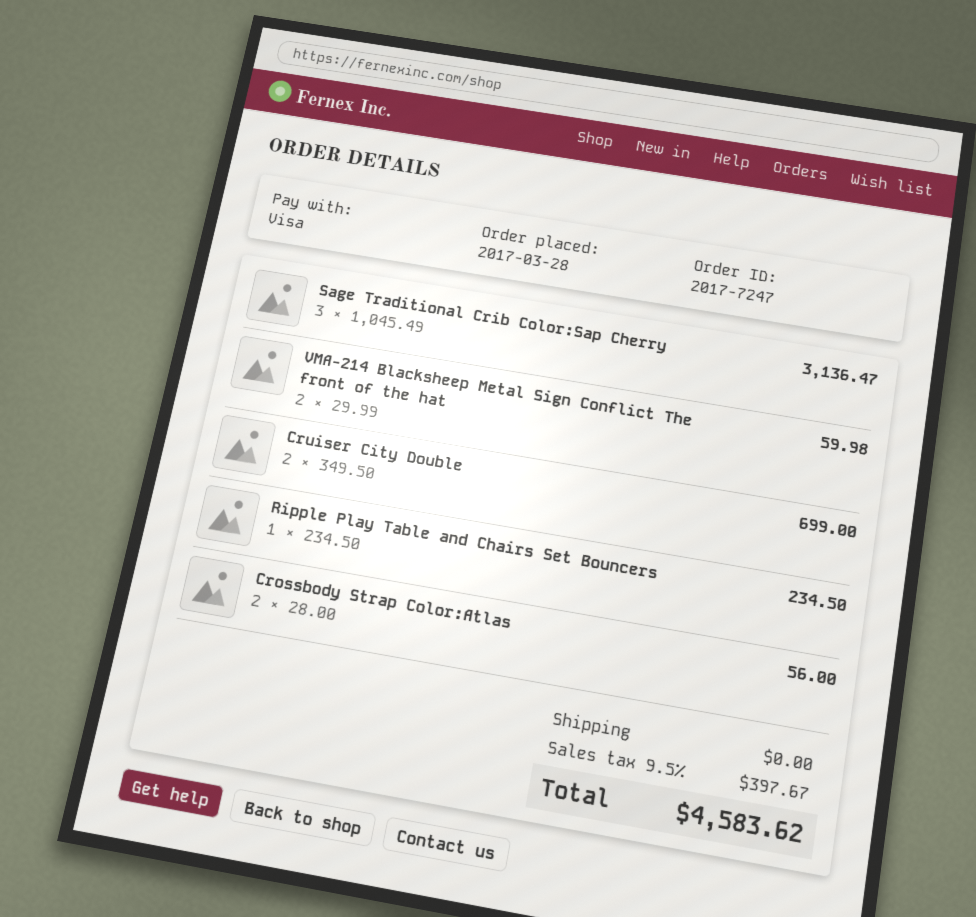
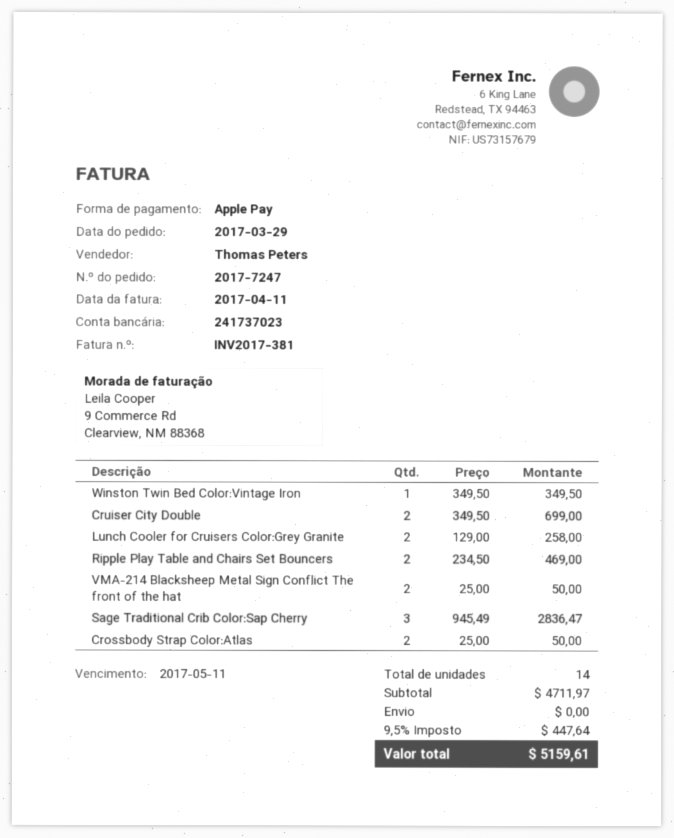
order date: 2017-03-28 -> 2017-03-29
payment method: Visa -> Apple Pay
Sage Traditional Crib Color:Sap Cherry: 3 x 1045.49 = 3136.47 -> 3 x 945.49 = 2836.47
VMA-214 Blacksheep Metal Sign Conflict The front of the hat: 2 x 29.99 = 59.98 -> 2 x 25.00 = 50.00
Ripple Play Table and Chairs Set Bouncers: 1 x 234.50 = 234.50 -> 2 x 234.50 = 469.00
Crossbody Strap Color:Atlas: 2 x 28.00 = 56.00 -> 2 x 25.00 = 50.00
Winston Twin Bed Color:Vintage Iron: none -> 1 x 349.50 = 349.50
Lunch Cooler for Cruisers Color:Grey Granite: none -> 2 x 129.00 = 258.00
tax: 9.5% = 397.67 -> 9.5% = 447.64
total: 4583.62 -> 5159.61

